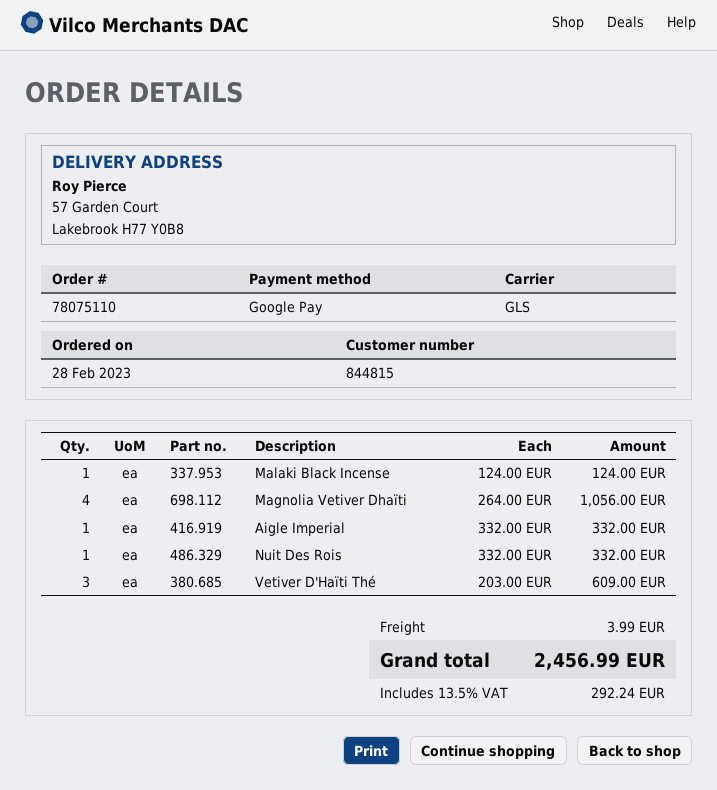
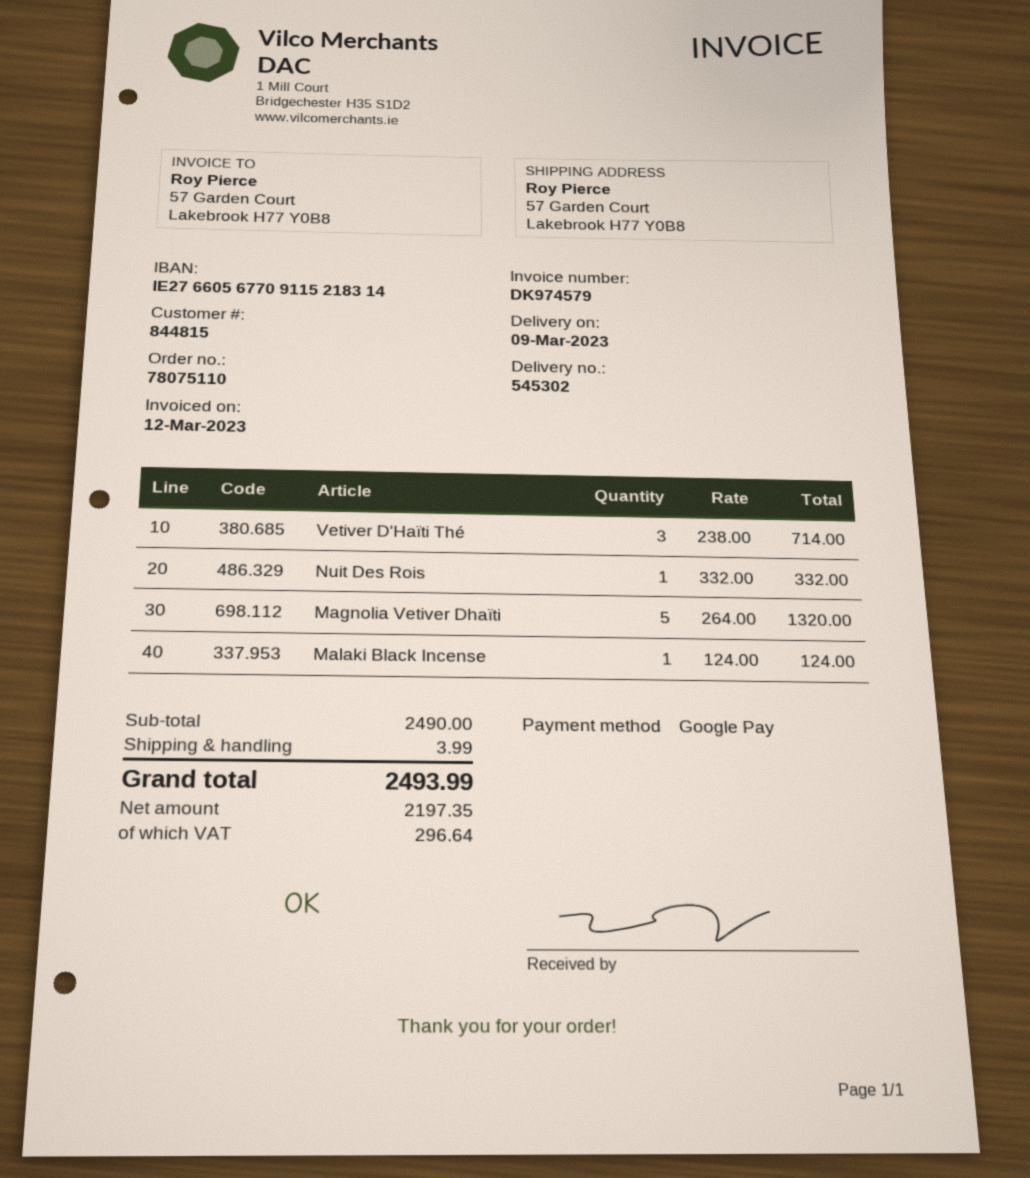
Magnolia Vetiver Dhaïti: 4 x 264.00 = 1056.00 -> 5 x 264.00 = 1320.00
Aigle Imperial: 1 x 332.00 = 332.00 -> none
Vetiver D'Haïti Thé: 3 x 203.00 = 609.00 -> 3 x 238.00 = 714.00
tax: 292.24 -> 296.64
total: 2456.99 -> 2493.99

